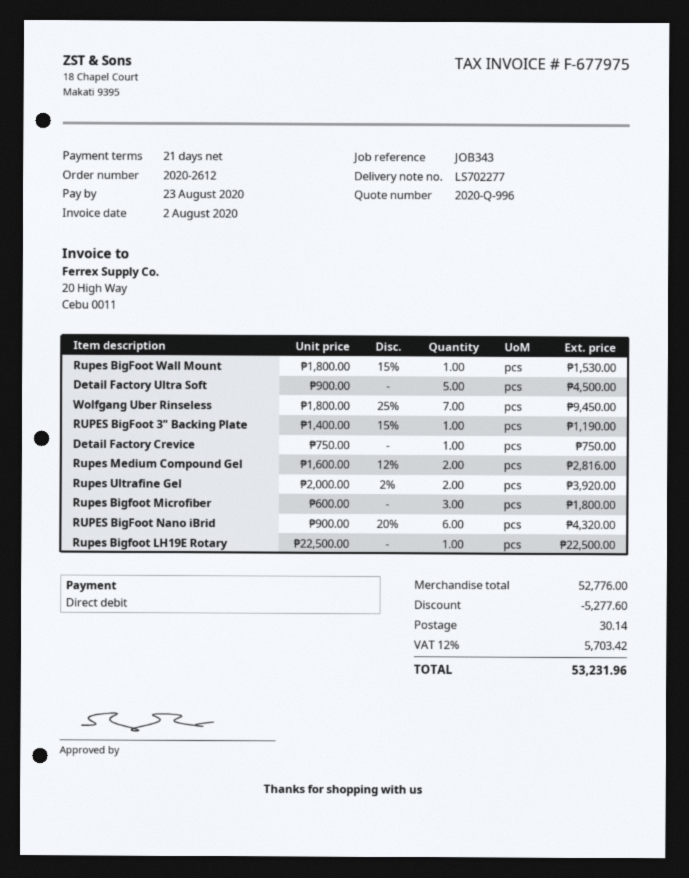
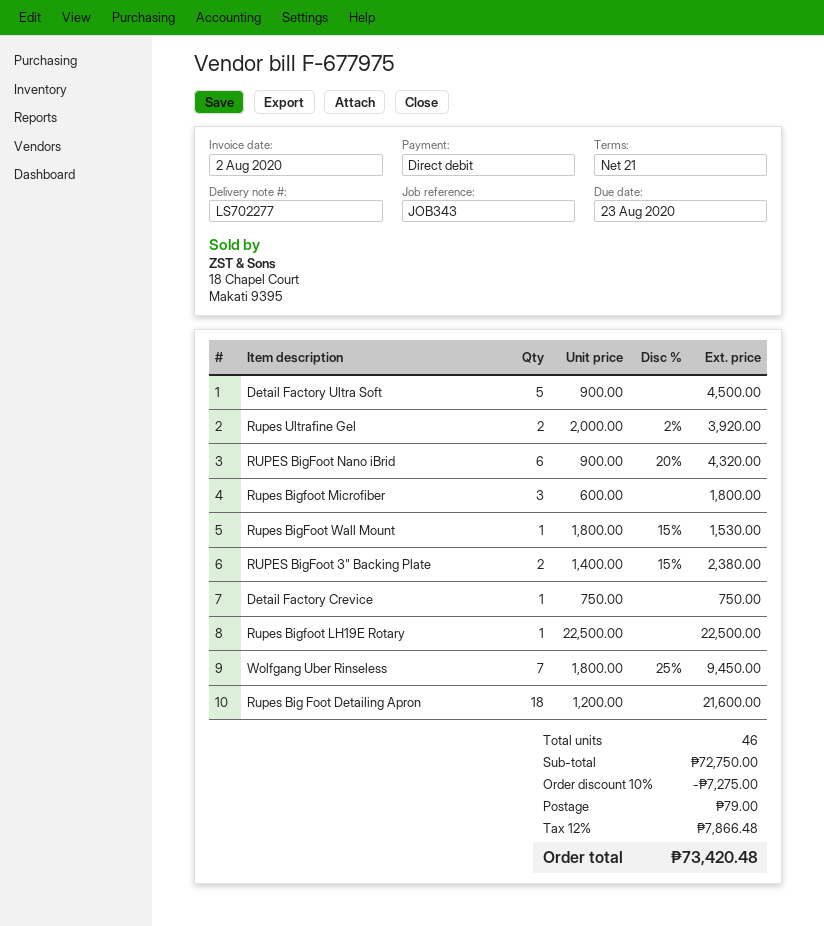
RUPES BigFoot 3" Backing Plate: 1 x 1400.00 - 15% = 1190.00 -> 2 x 1400.00 - 15% = 2380.00
Rupes Medium Compound Gel: 2 x 1600.00 - 12% = 2816.00 -> none
Rupes Big Foot Detailing Apron: none -> 18 x 1200.00 = 21600.00
subtotal: 52776.00 -> 72750.00
discount: 5277.60 -> 7275.00
shipping: 30.14 -> 79.00
tax: 12% = 5703.42 -> 12% = 7866.48
total: 53231.96 -> 73420.48

